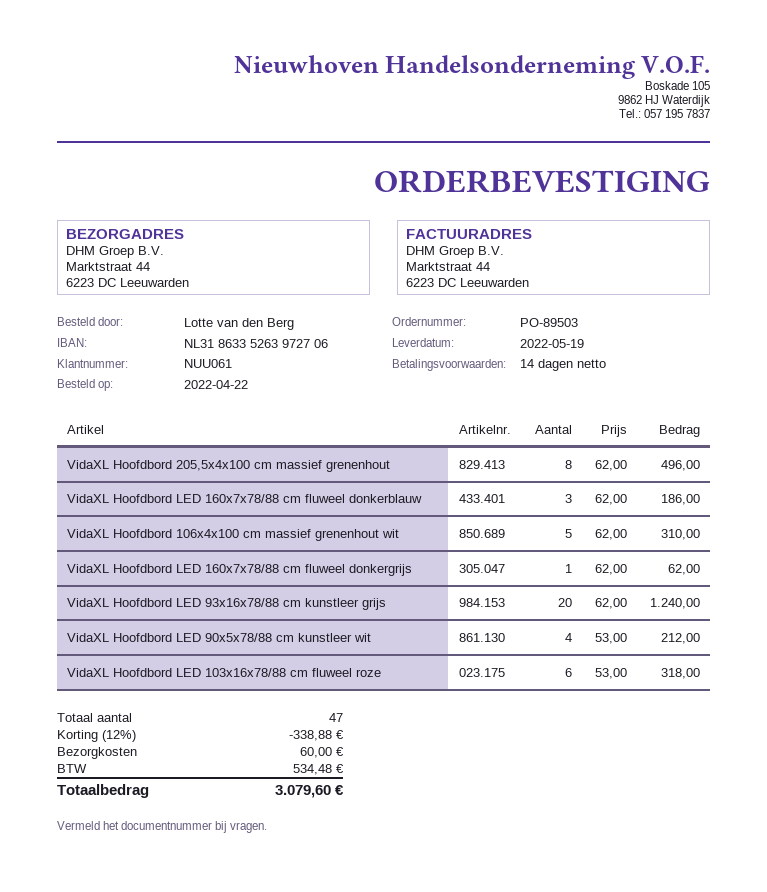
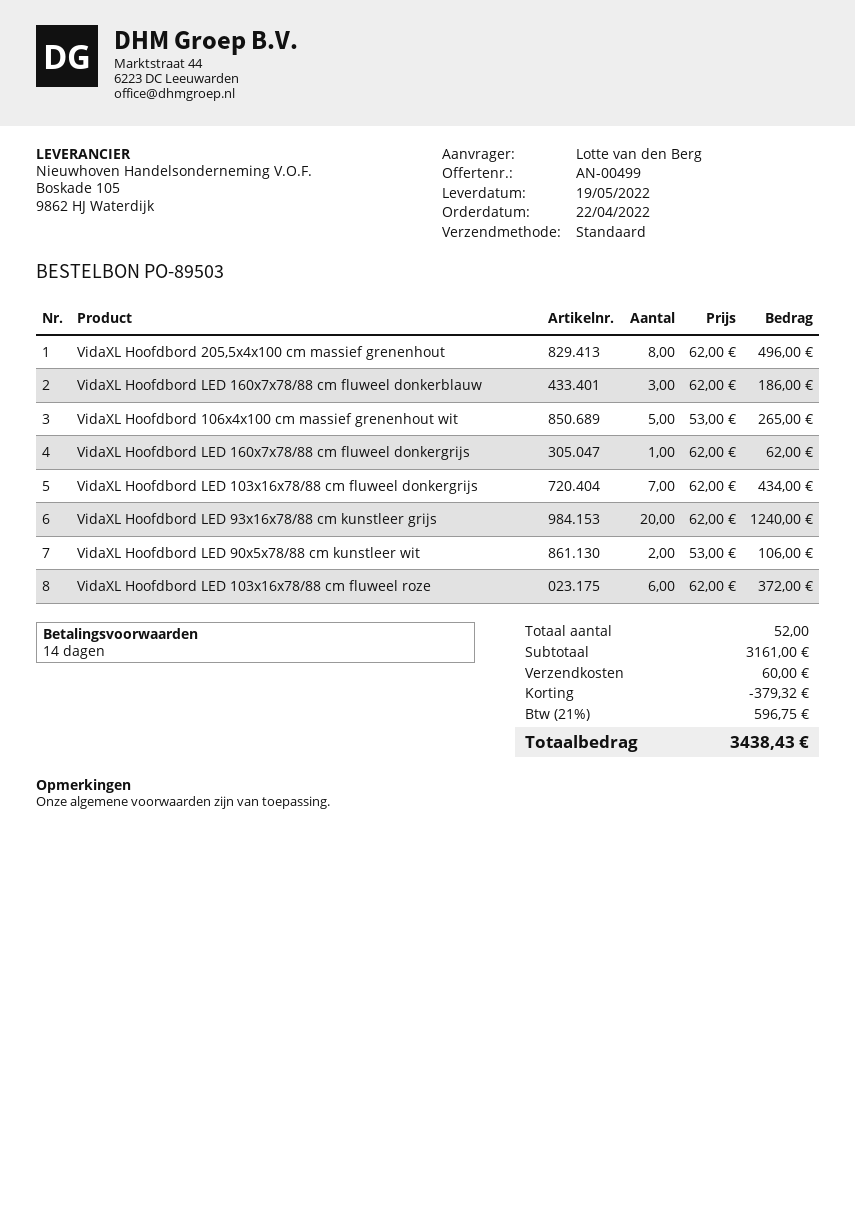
VidaXL Hoofdbord 106x4x100 cm massief grenenhout wit: 5 x 62.00 = 310.00 -> 5 x 53.00 = 265.00
VidaXL Hoofdbord LED 90x5x78/88 cm kunstleer wit: 4 x 53.00 = 212.00 -> 2 x 53.00 = 106.00
VidaXL Hoofdbord LED 103x16x78/88 cm fluweel roze: 6 x 53.00 = 318.00 -> 6 x 62.00 = 372.00
VidaXL Hoofdbord LED 103x16x78/88 cm fluweel donkergrijs: none -> 7 x 62.00 = 434.00
total quantity: 47 -> 52
discount: 338.88 -> 379.32
tax: 534.48 -> 596.75
total: 3079.60 -> 3438.43

